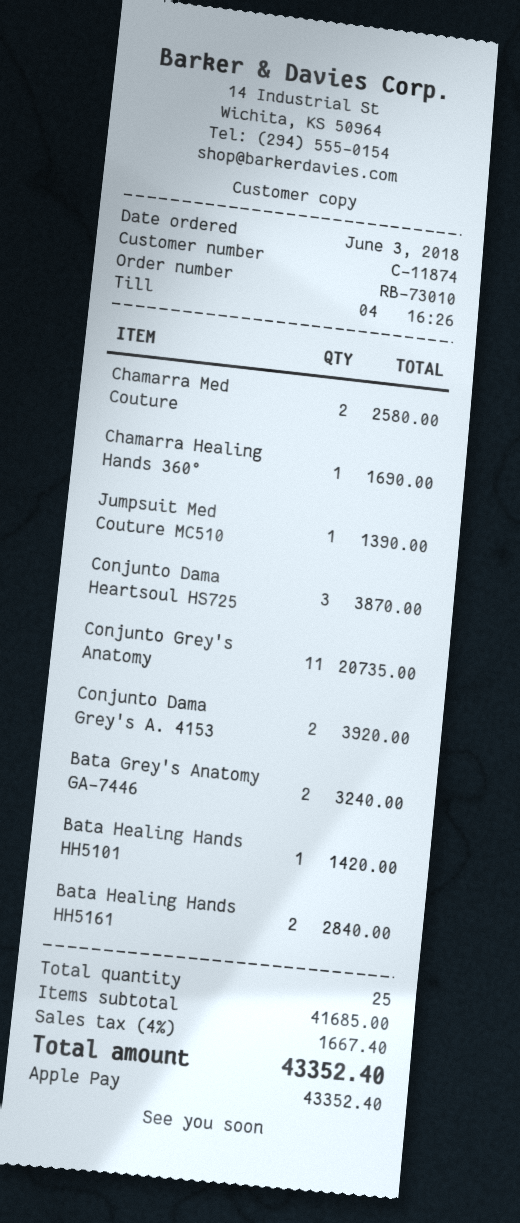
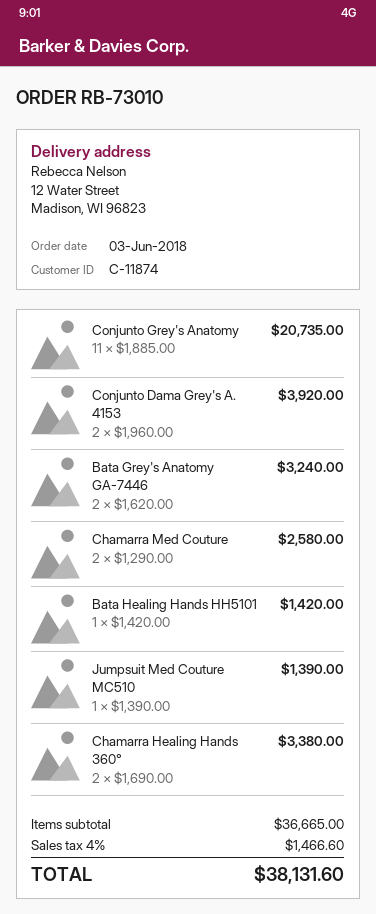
Chamarra Healing Hands 360°: 1 for 1690.00 -> 2 for 3380.00
Conjunto Dama Heartsoul HS725: 3 for 3870.00 -> none
Bata Healing Hands HH5161: 2 for 2840.00 -> none
subtotal: 41685.00 -> 36665.00
tax: 4% = 1667.40 -> 4% = 1466.60
total: 43352.40 -> 38131.60

